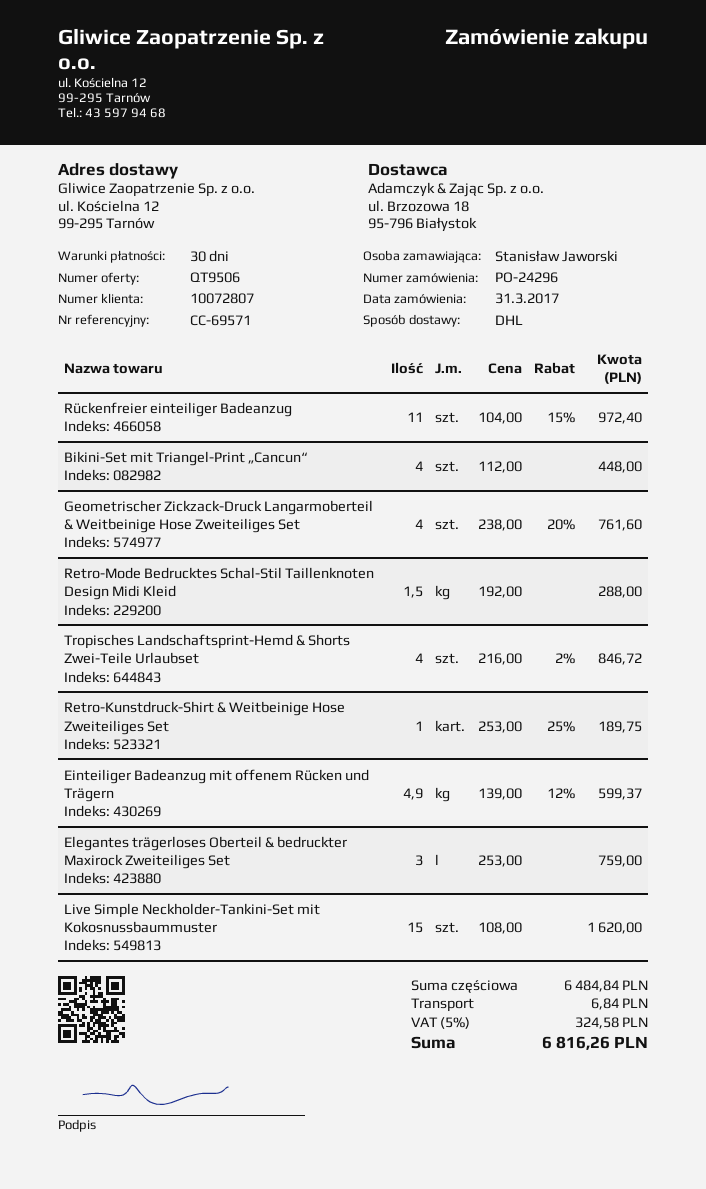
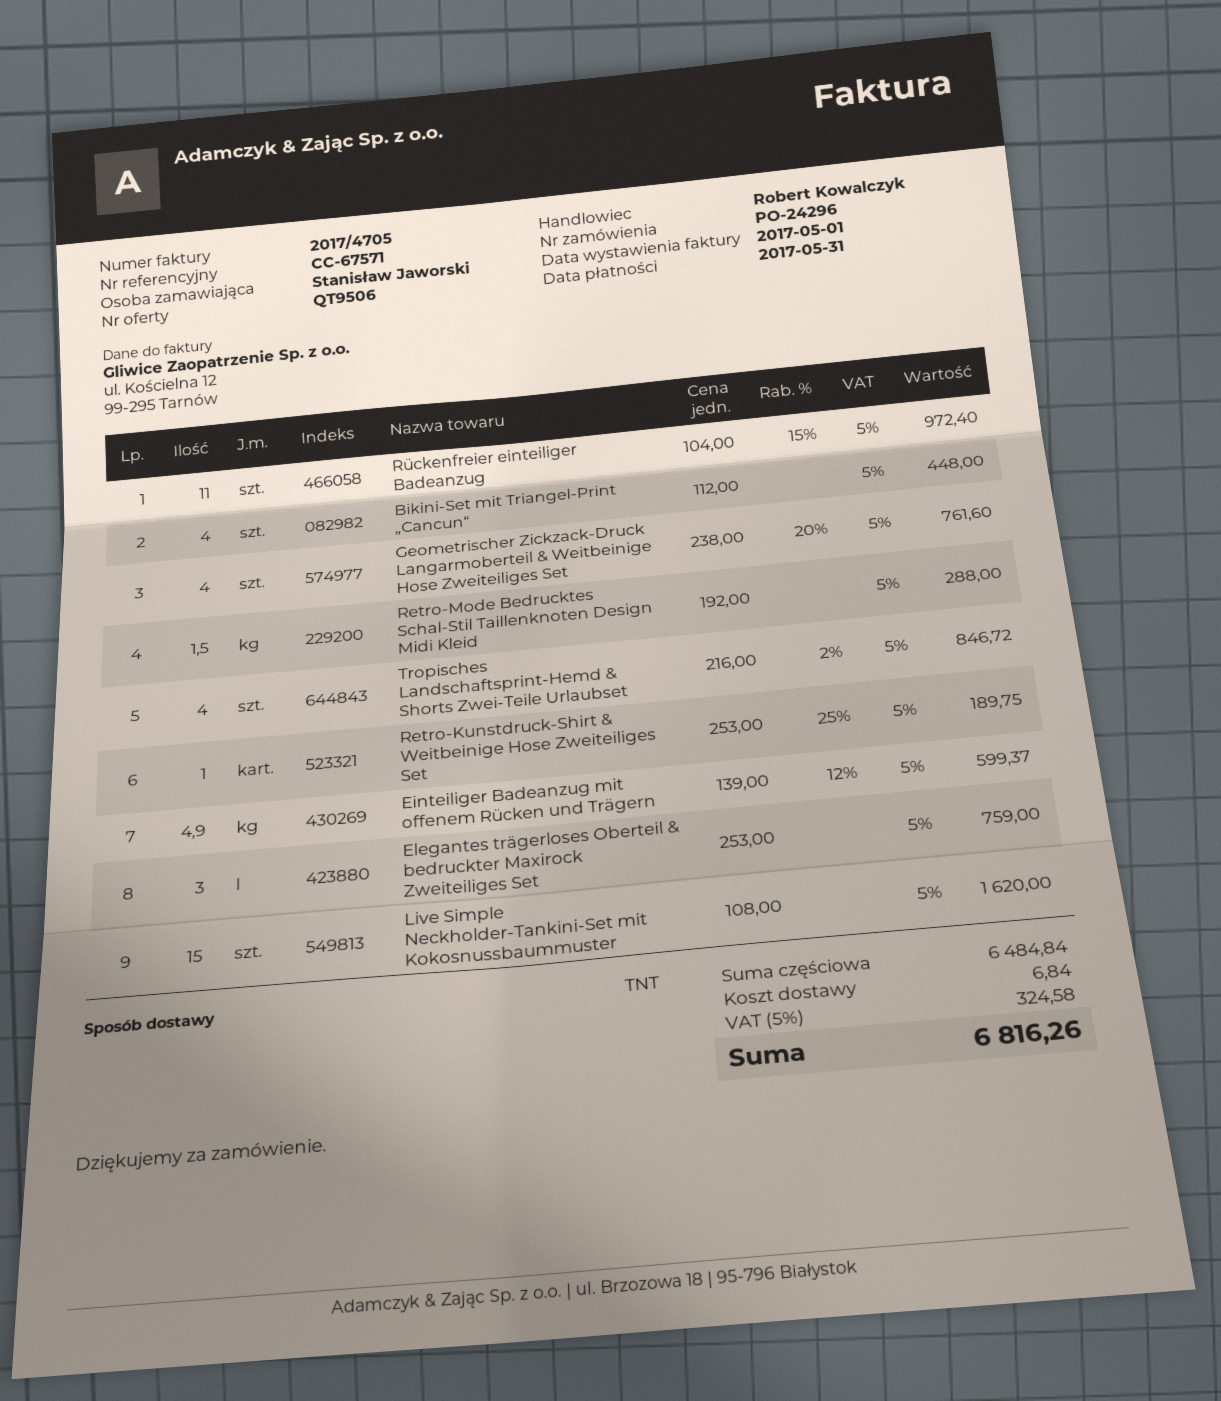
reference: CC-69571 -> CC-67571
shipping method: DHL -> TNT

